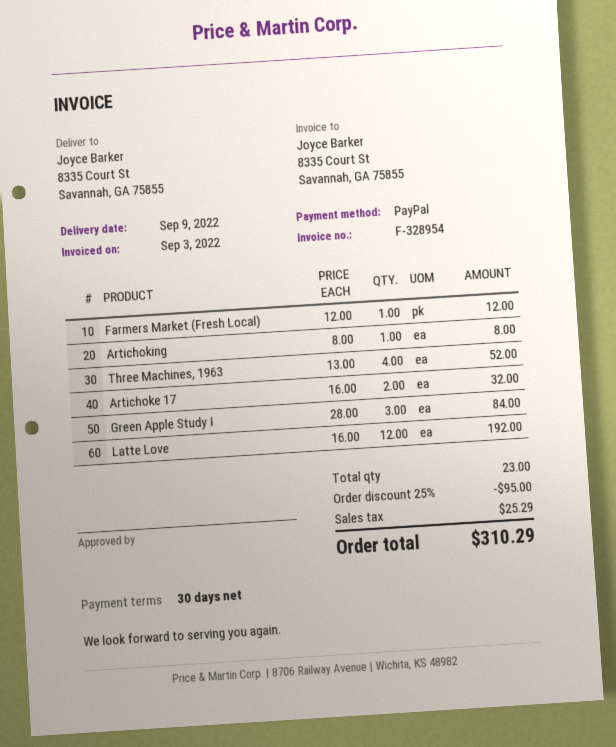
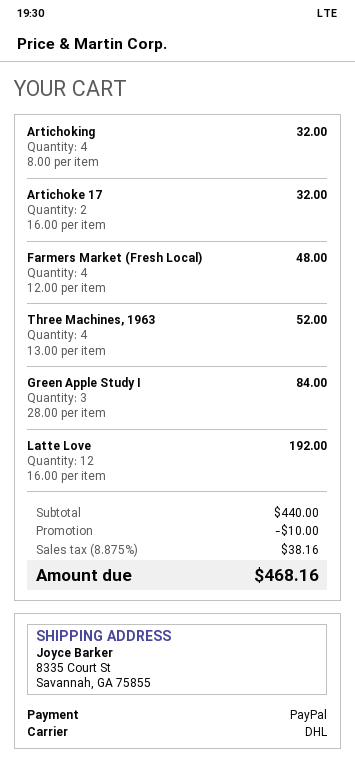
Farmers Market (Fresh Local): 1 x 12.00 = 12.00 -> 4 x 12.00 = 48.00
Artichoking: 1 x 8.00 = 8.00 -> 4 x 8.00 = 32.00
discount: 95.00 -> 10.00
tax: 25.29 -> 38.16
total: 310.29 -> 468.16

